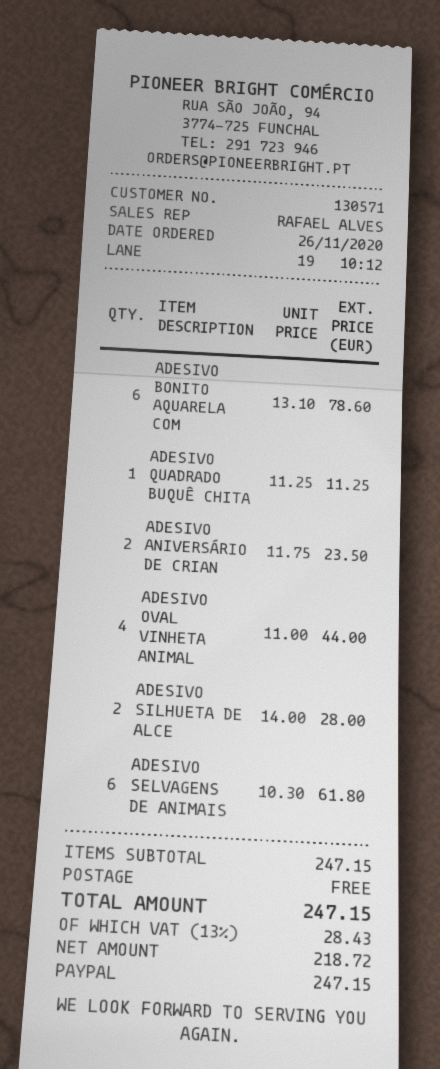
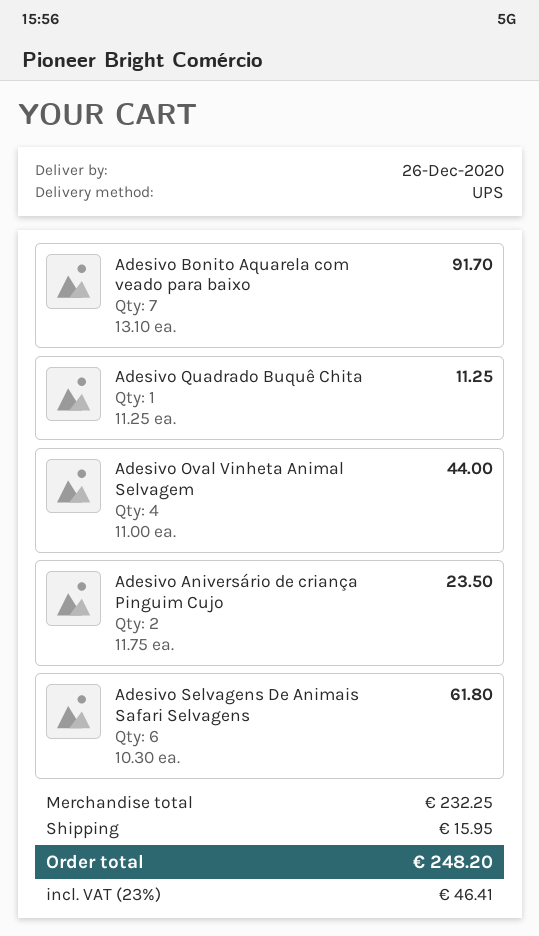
ADESIVO BONITO AQUARELA COM: 6 x 13.10 = 78.60 -> 7 x 13.10 = 91.70
ADESIVO SILHUETA DE ALCE: 2 x 14.00 = 28.00 -> none
subtotal: 247.15 -> 232.25
shipping: 0.00 -> 15.95
tax: 13% = 28.43 -> 23% = 46.41
total: 247.15 -> 248.20

